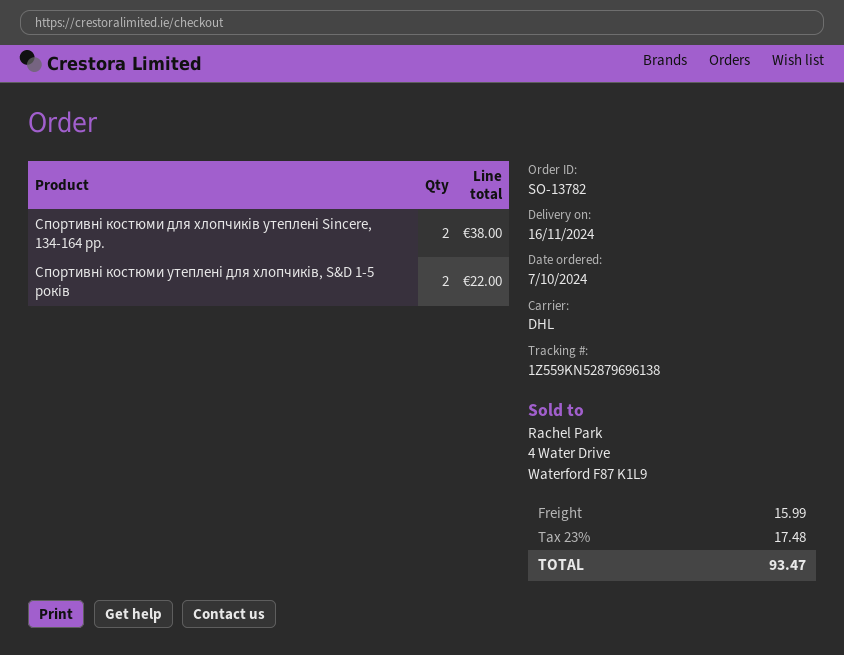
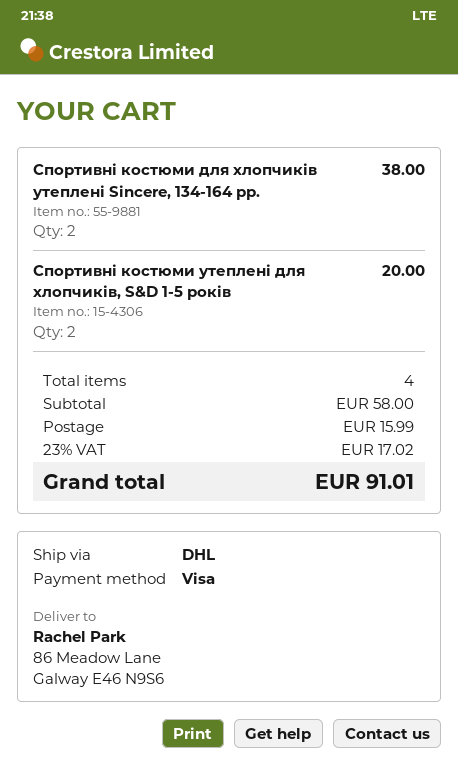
Спортивні костюми утеплені для хлопчиків, S&D 1-5 років: 2 for 22.00 -> 2 for 20.00
tax: 23% = 17.48 -> 23% = 17.02
total: 93.47 -> 91.01

